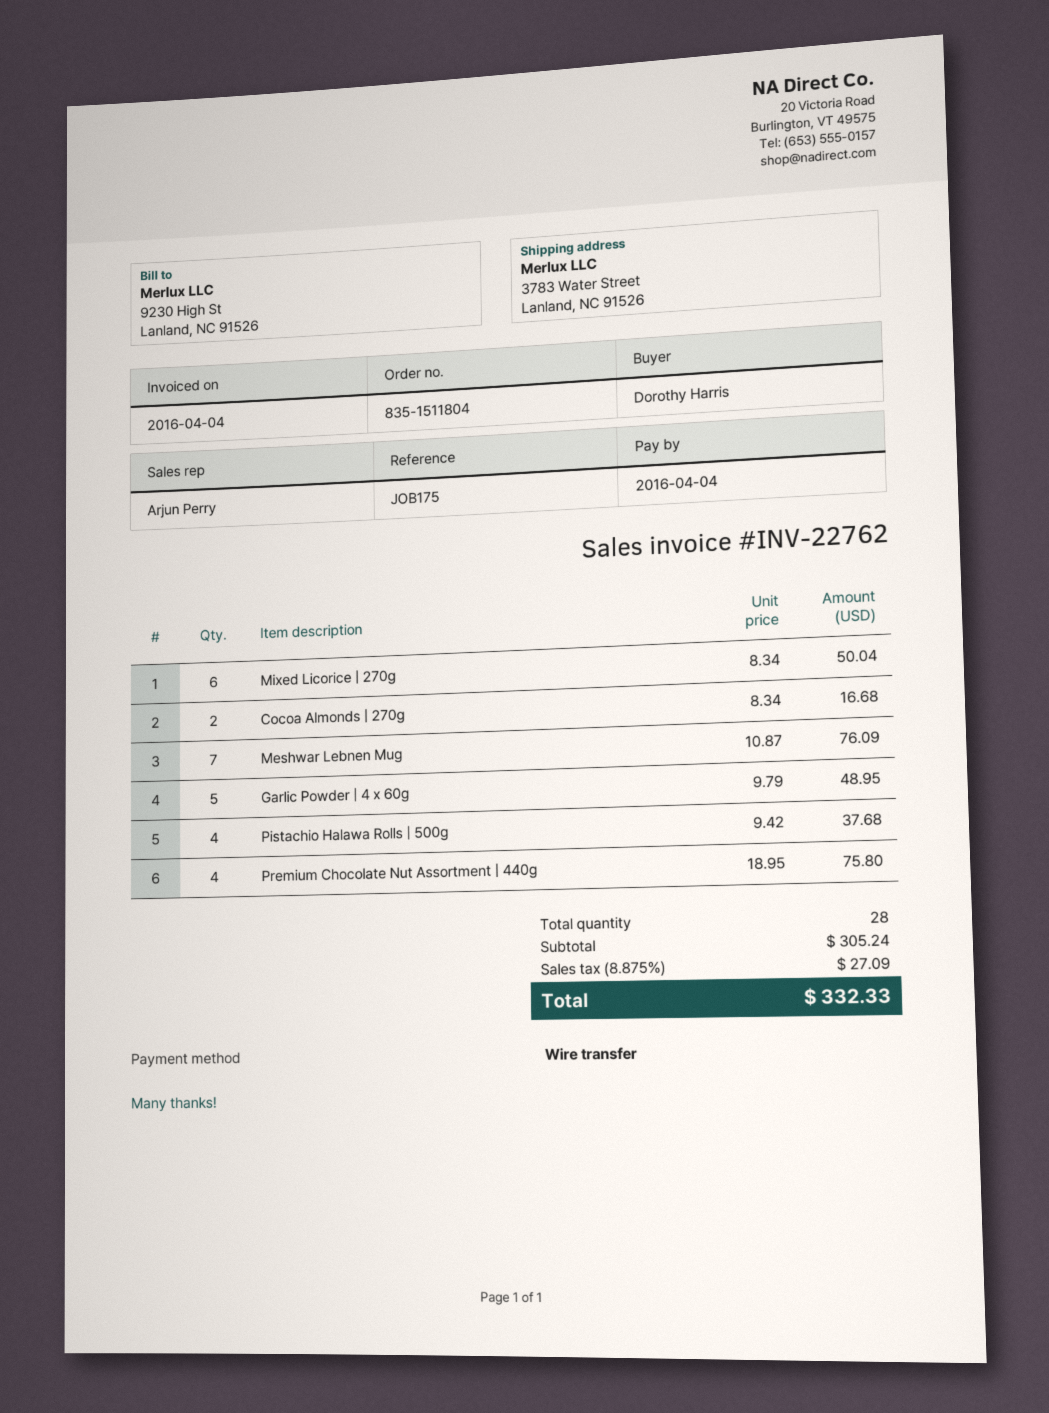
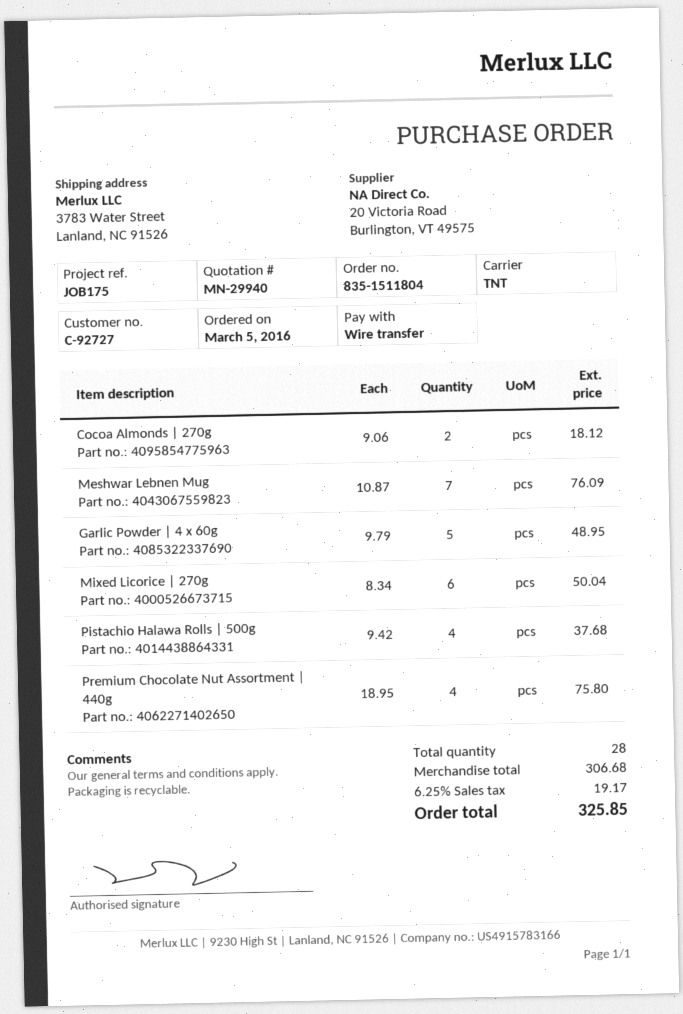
Cocoa Almonds | 270g: 2 x 8.34 = 16.68 -> 2 x 9.06 = 18.12
subtotal: 305.24 -> 306.68
tax: 8.875% = 27.09 -> 6.25% = 19.17
total: 332.33 -> 325.85

